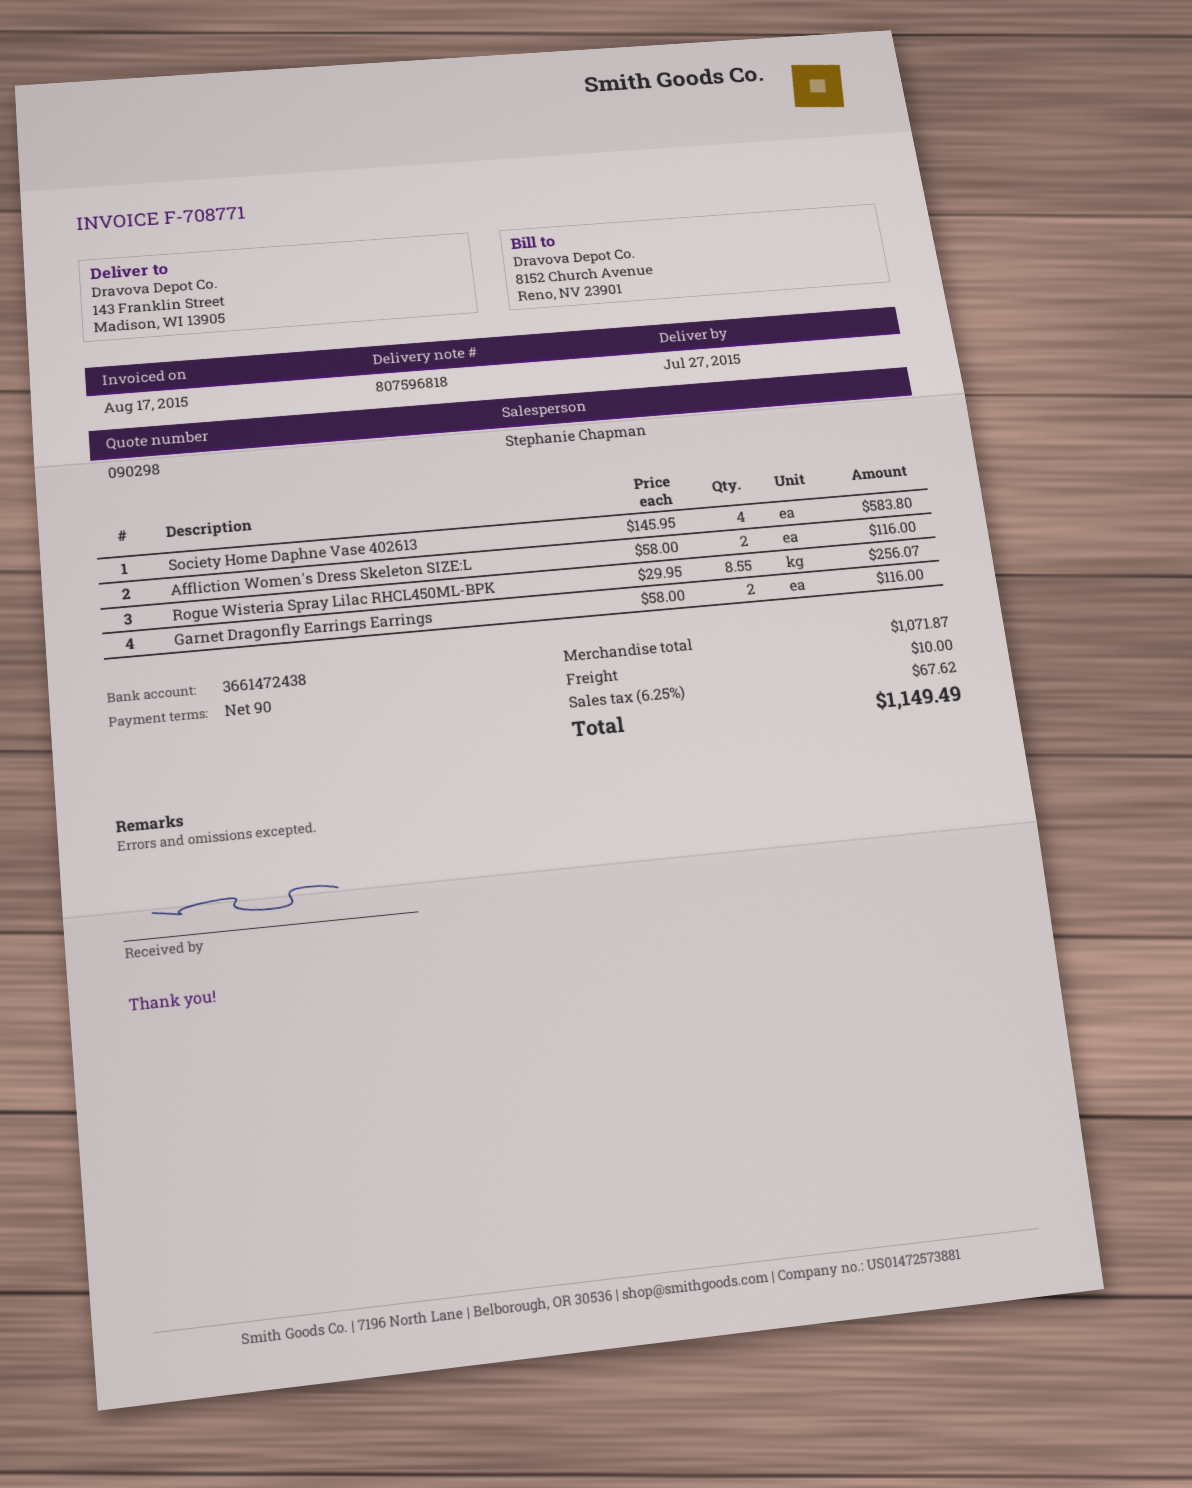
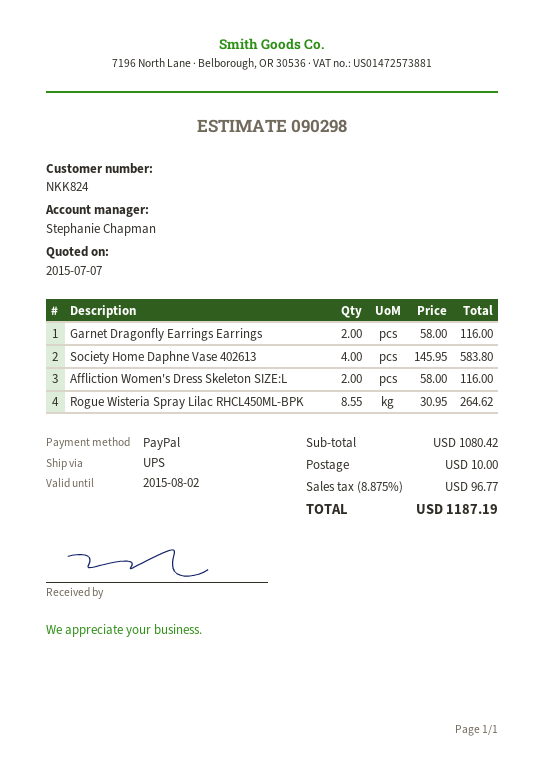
Rogue Wisteria Spray Lilac RHCL450ML-BPK: 8.55 x 29.95 = 256.07 -> 8.55 x 30.95 = 264.62
subtotal: 1071.87 -> 1080.42
tax: 6.25% = 67.62 -> 8.875% = 96.77
total: 1149.49 -> 1187.19

